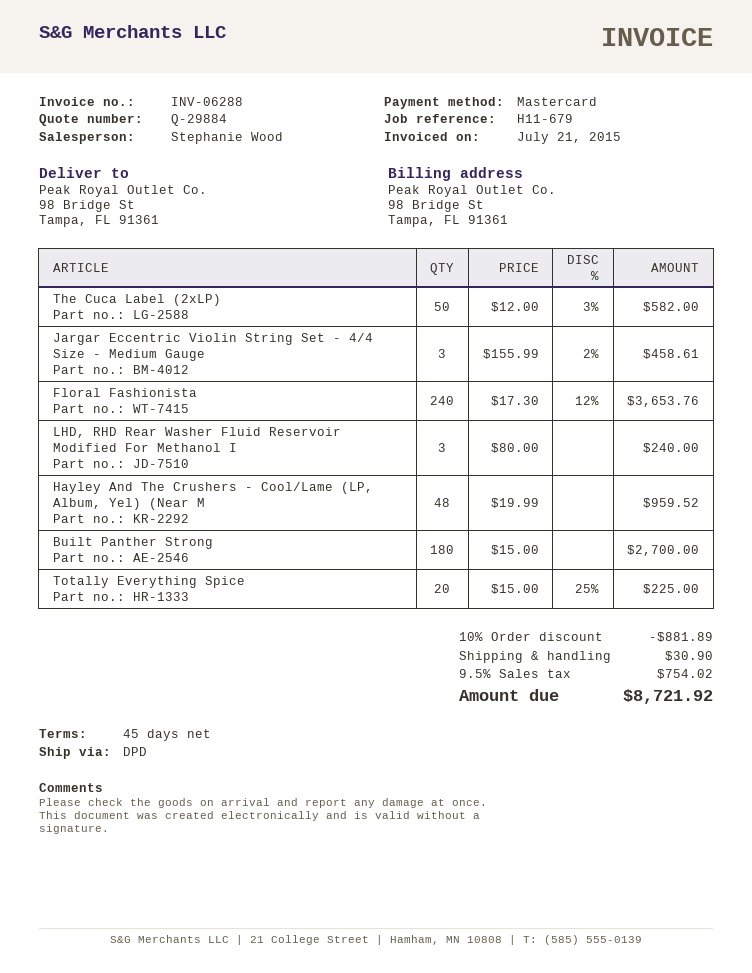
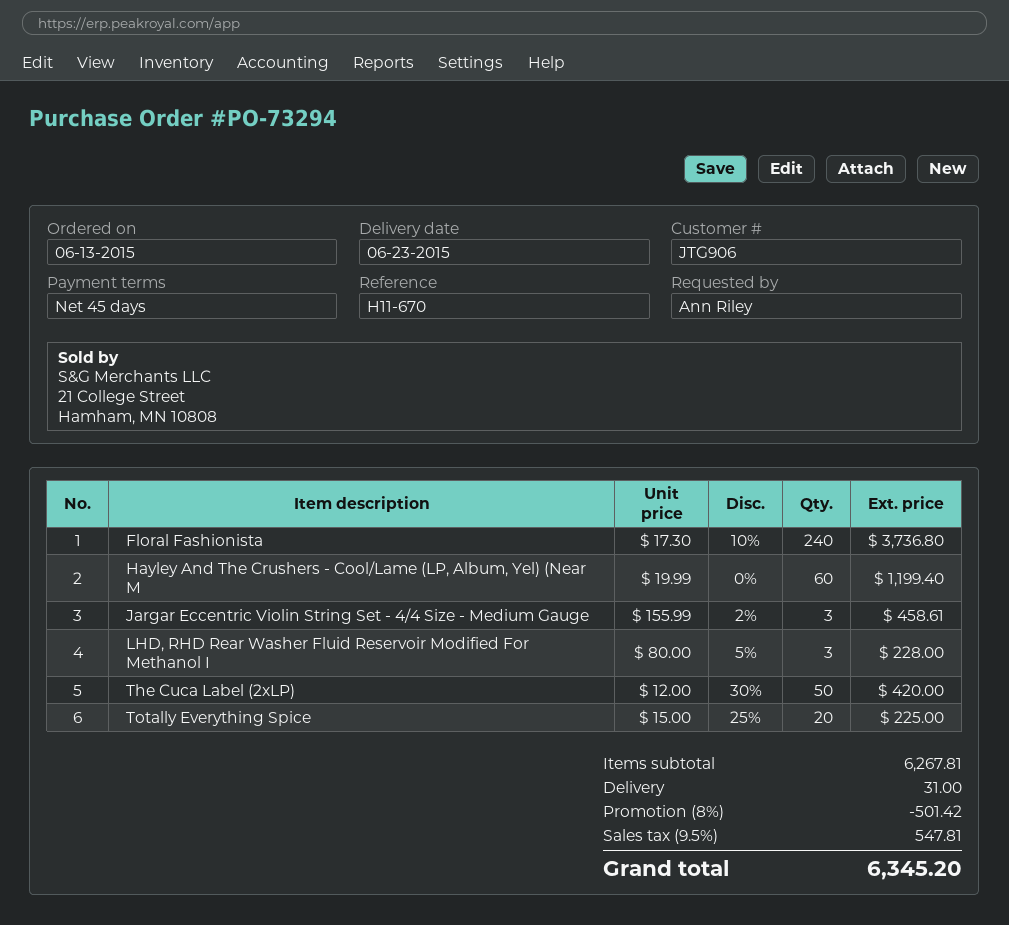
reference: H11-679 -> H11-670
The Cuca Label (2xLP): 50 x 12.00 - 3% = 582.00 -> 50 x 12.00 - 30% = 420.00
Floral Fashionista: 240 x 17.30 - 12% = 3653.76 -> 240 x 17.30 - 10% = 3736.80
LHD, RHD Rear Washer Fluid Reservoir Modified For Methanol I: 3 x 80.00 = 240.00 -> 3 x 80.00 - 5% = 228.00
Hayley And The Crushers - Cool/Lame (LP, Album, Yel) (Near M: 48 x 19.99 = 959.52 -> 60 x 19.99 = 1199.40
Built Panther Strong: 180 x 15.00 = 2700.00 -> none
discount: 10% = 881.89 -> 8% = 501.42
shipping: 30.90 -> 31.00
tax: 9.5% = 754.02 -> 9.5% = 547.81
total: 8721.92 -> 6345.20

